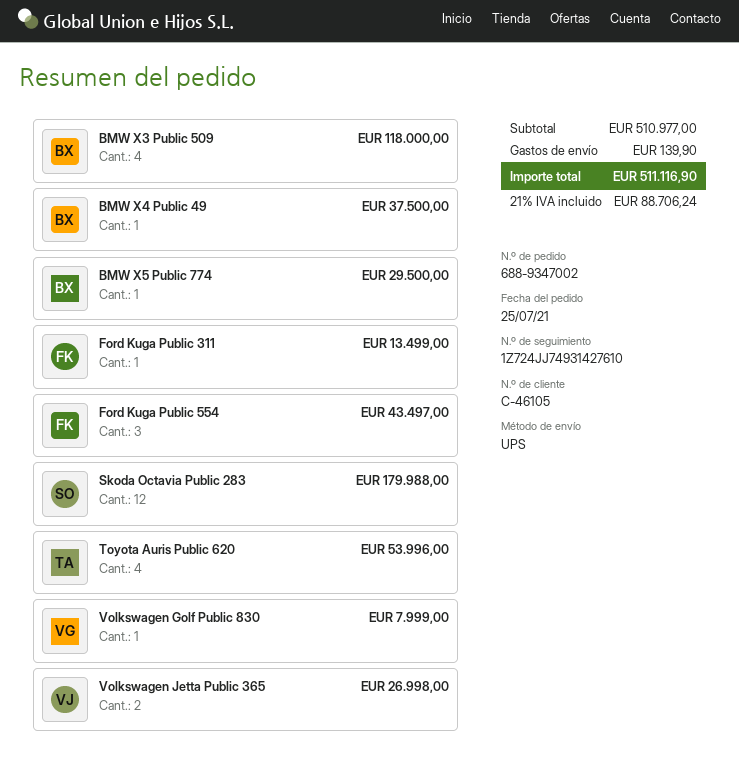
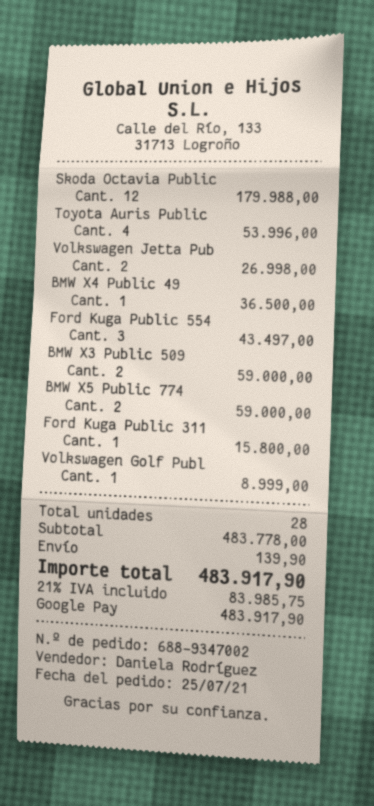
BMW X3 Public 509: 4 for 118000.00 -> 2 for 59000.00
BMW X4 Public 49: 1 for 37500.00 -> 1 for 36500.00
BMW X5 Public 774: 1 for 29500.00 -> 2 for 59000.00
Ford Kuga Public 311: 1 for 13499.00 -> 1 for 15800.00
Volkswagen Golf Public 830: 1 for 7999.00 -> 1 for 8999.00
subtotal: 510977.00 -> 483778.00
tax: 21% = 88706.24 -> 21% = 83985.75
total: 511116.90 -> 483917.90

